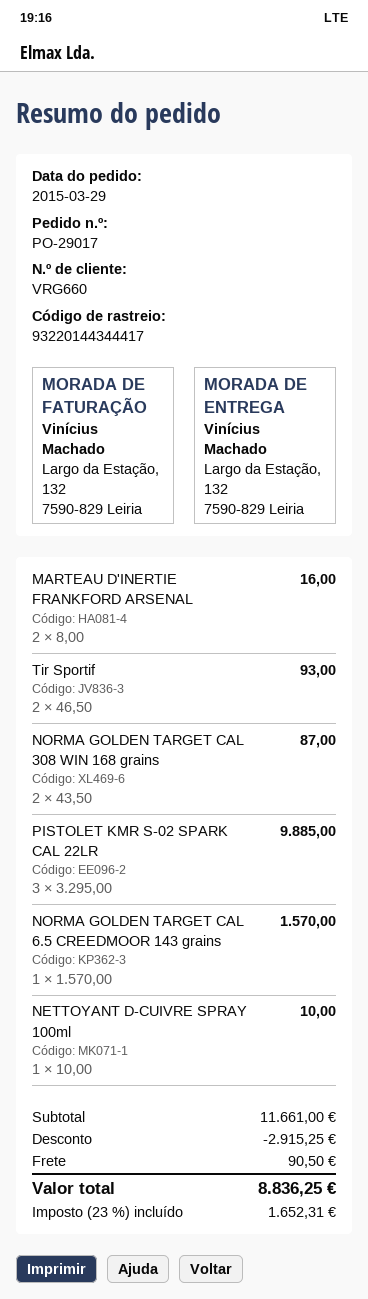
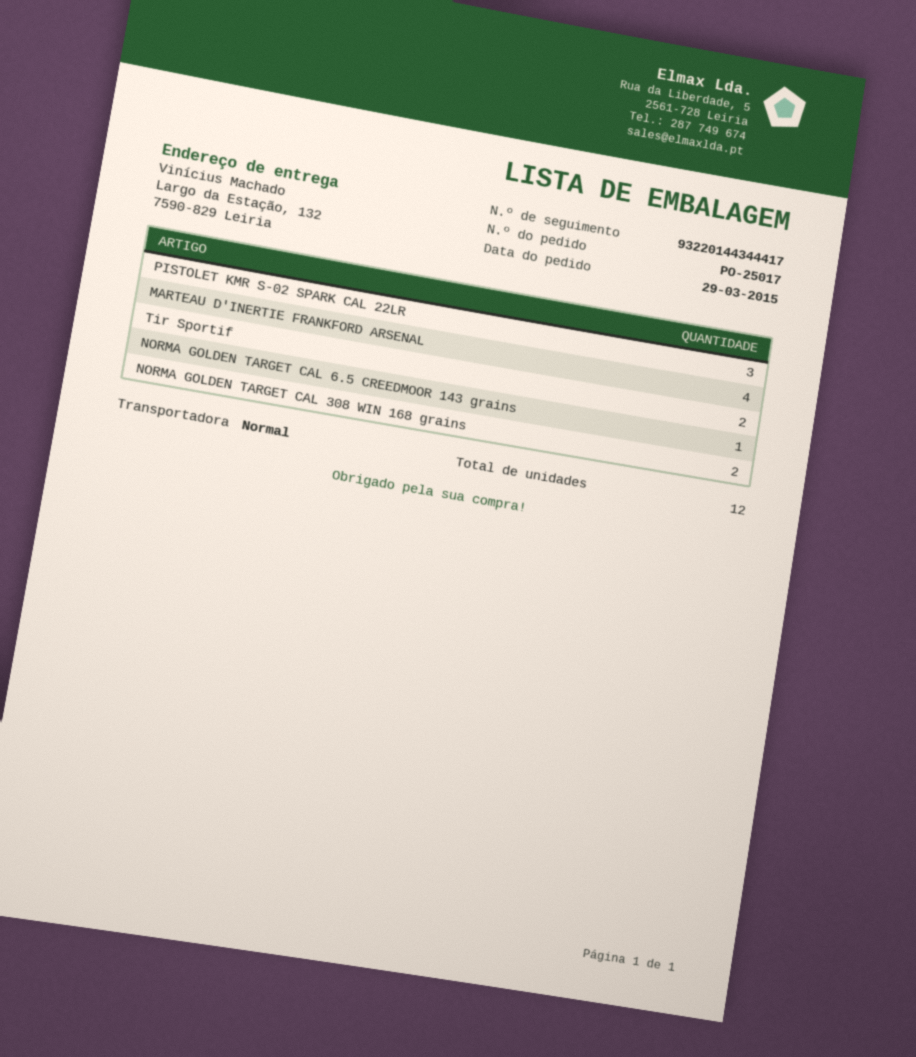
order number: PO-29017 -> PO-25017
MARTEAU D'INERTIE FRANKFORD ARSENAL: 2 -> 4
NETTOYANT D-CUIVRE SPRAY 100ml: 1 -> none

